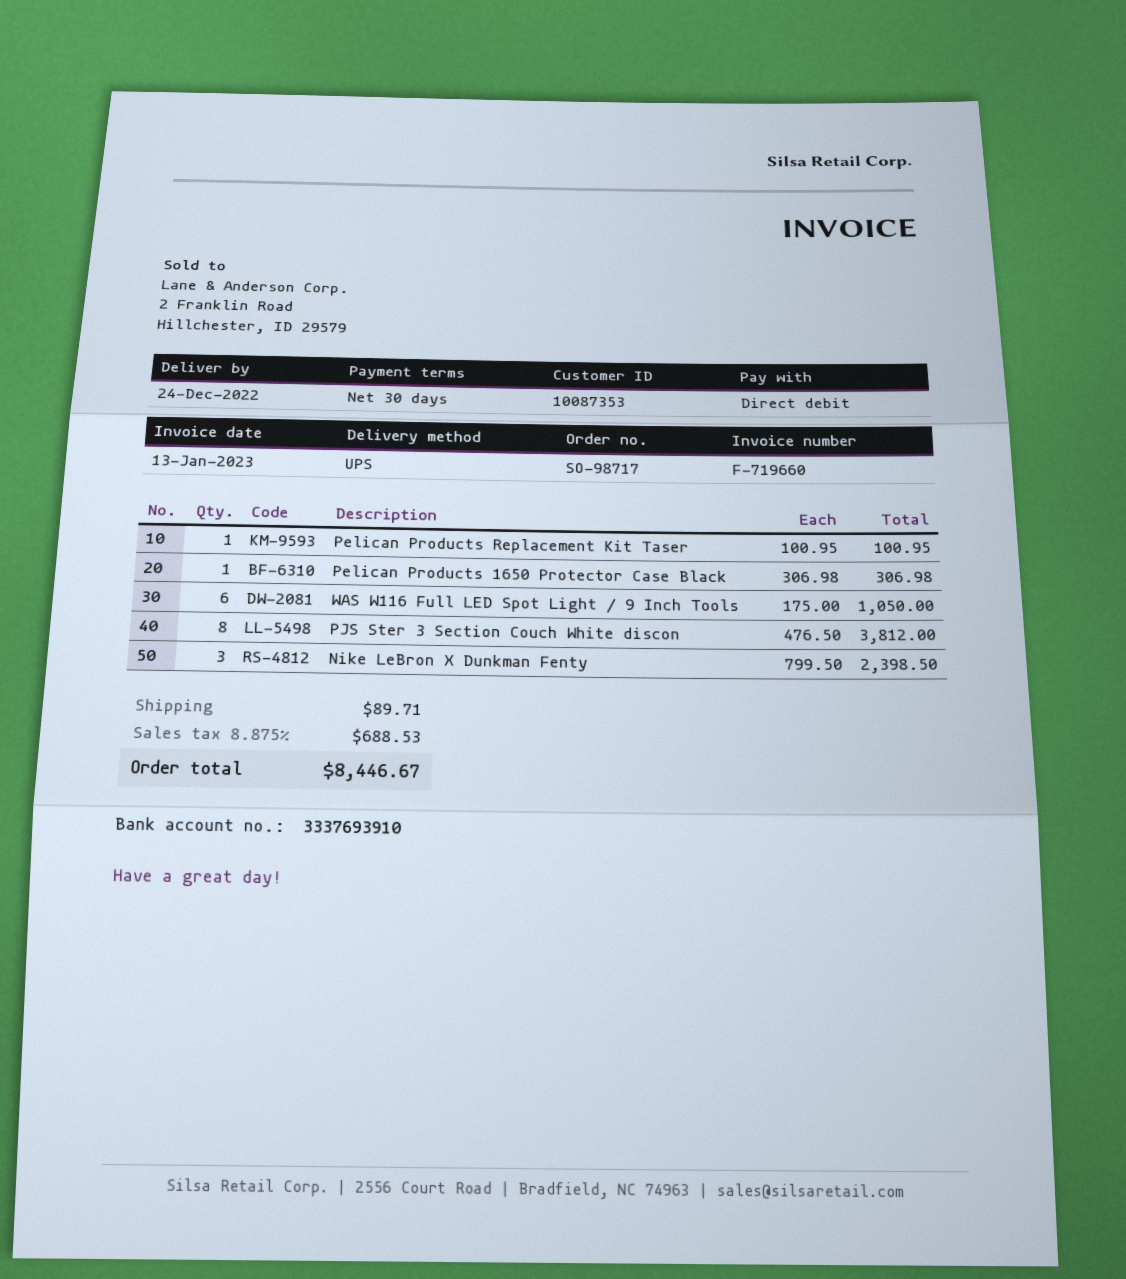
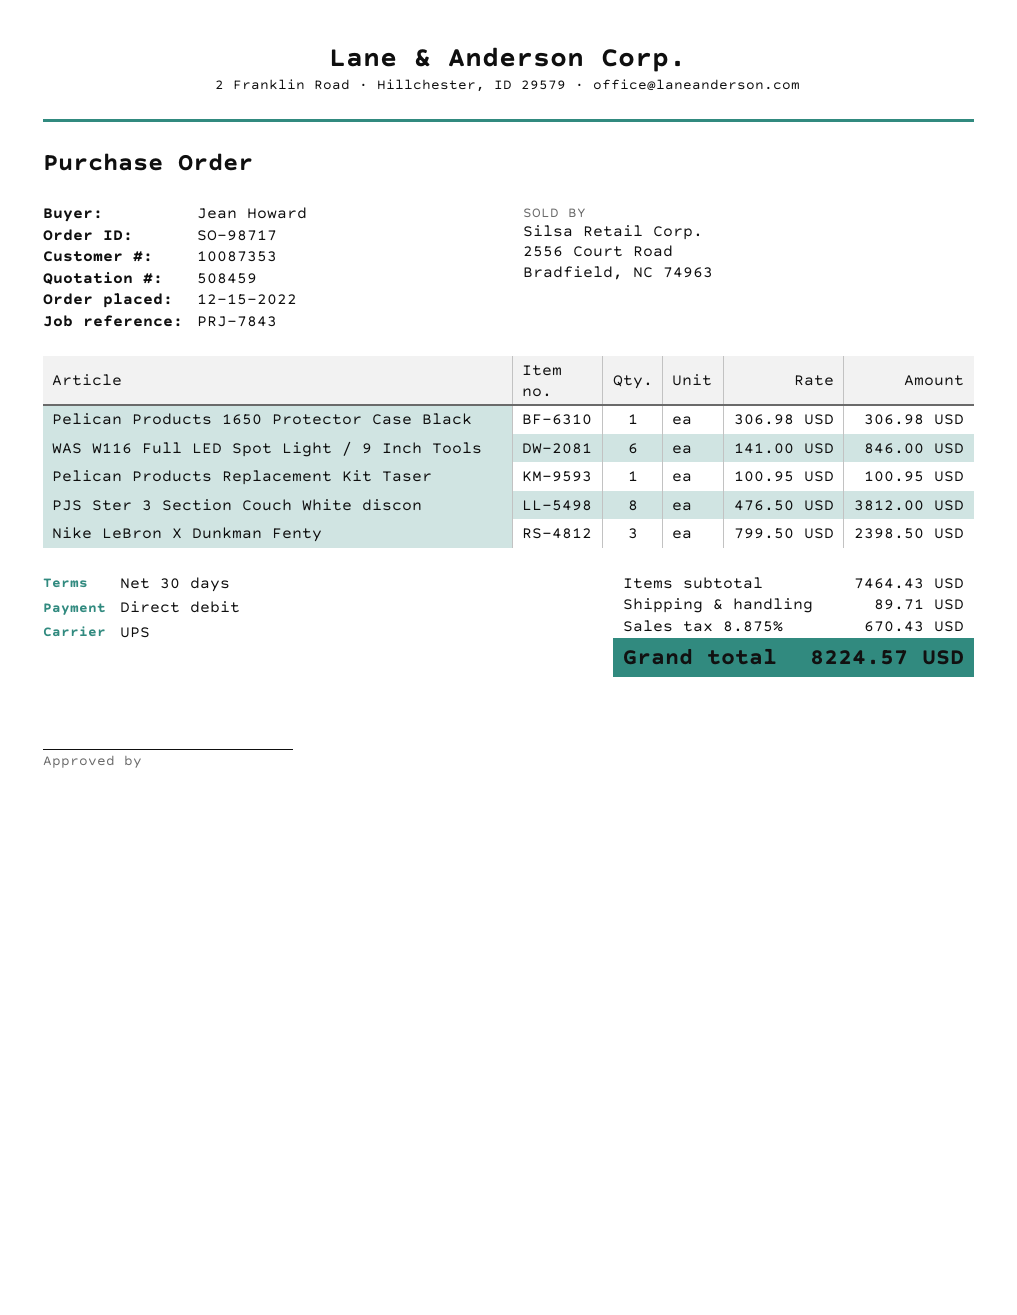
WAS W116 Full LED Spot Light / 9 Inch Tools: 6 x 175.00 = 1050.00 -> 6 x 141.00 = 846.00
tax: 8.875% = 688.53 -> 8.875% = 670.43
total: 8446.67 -> 8224.57

